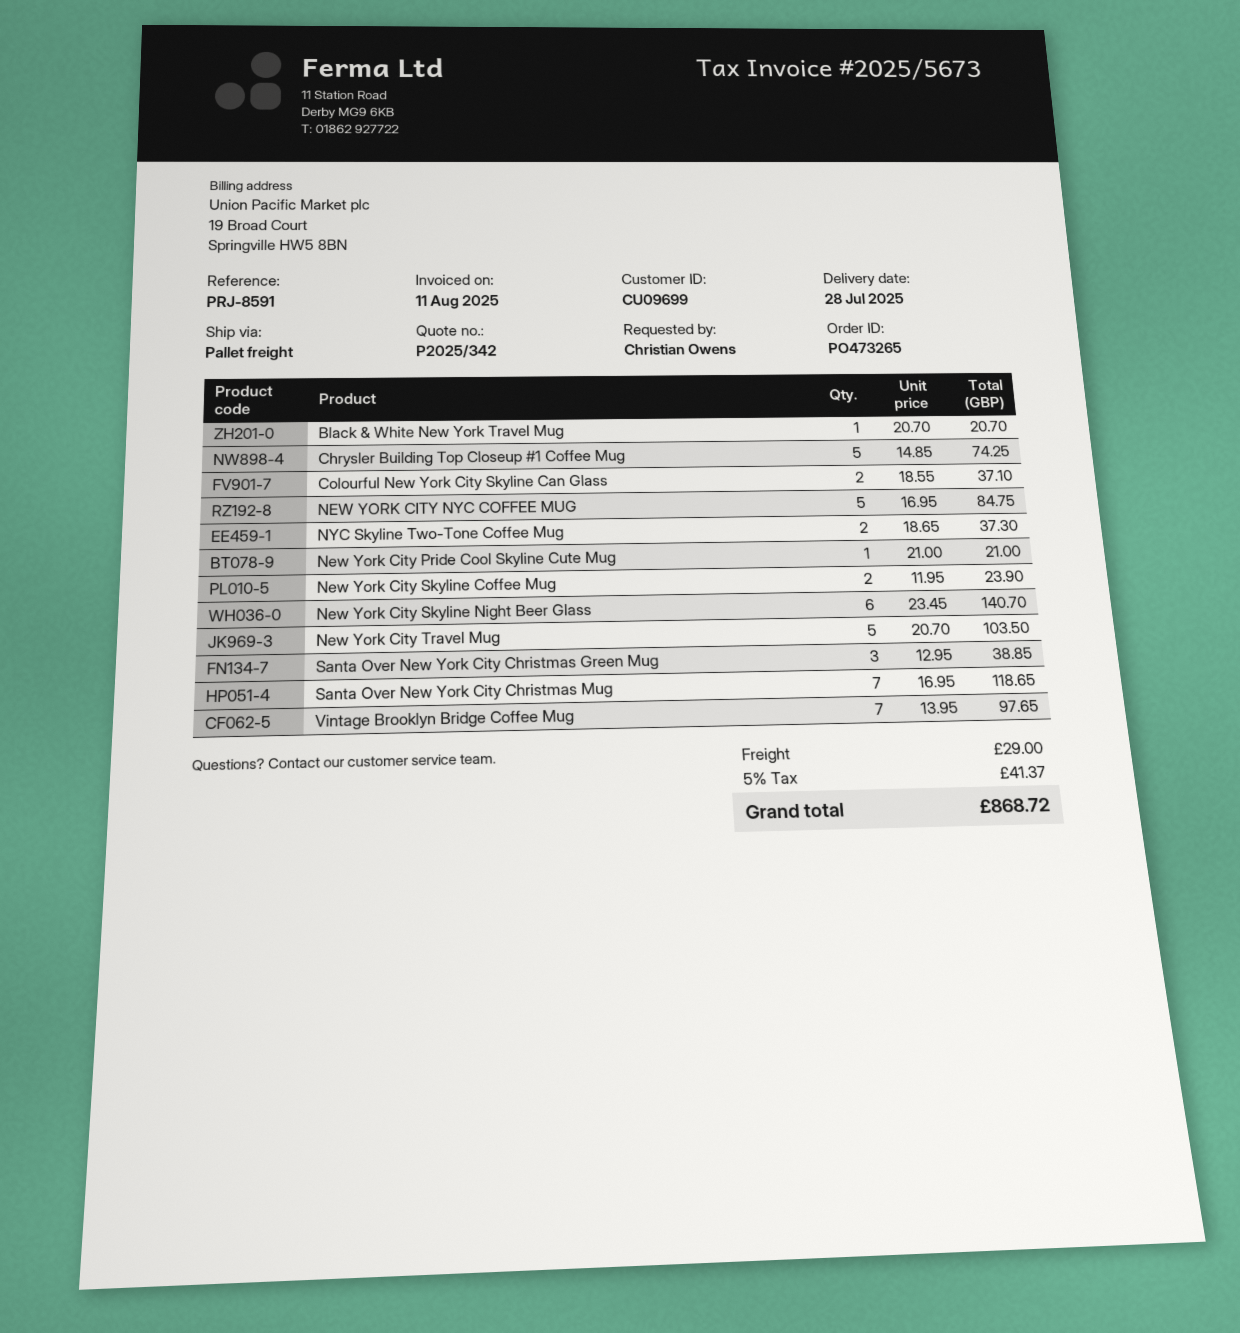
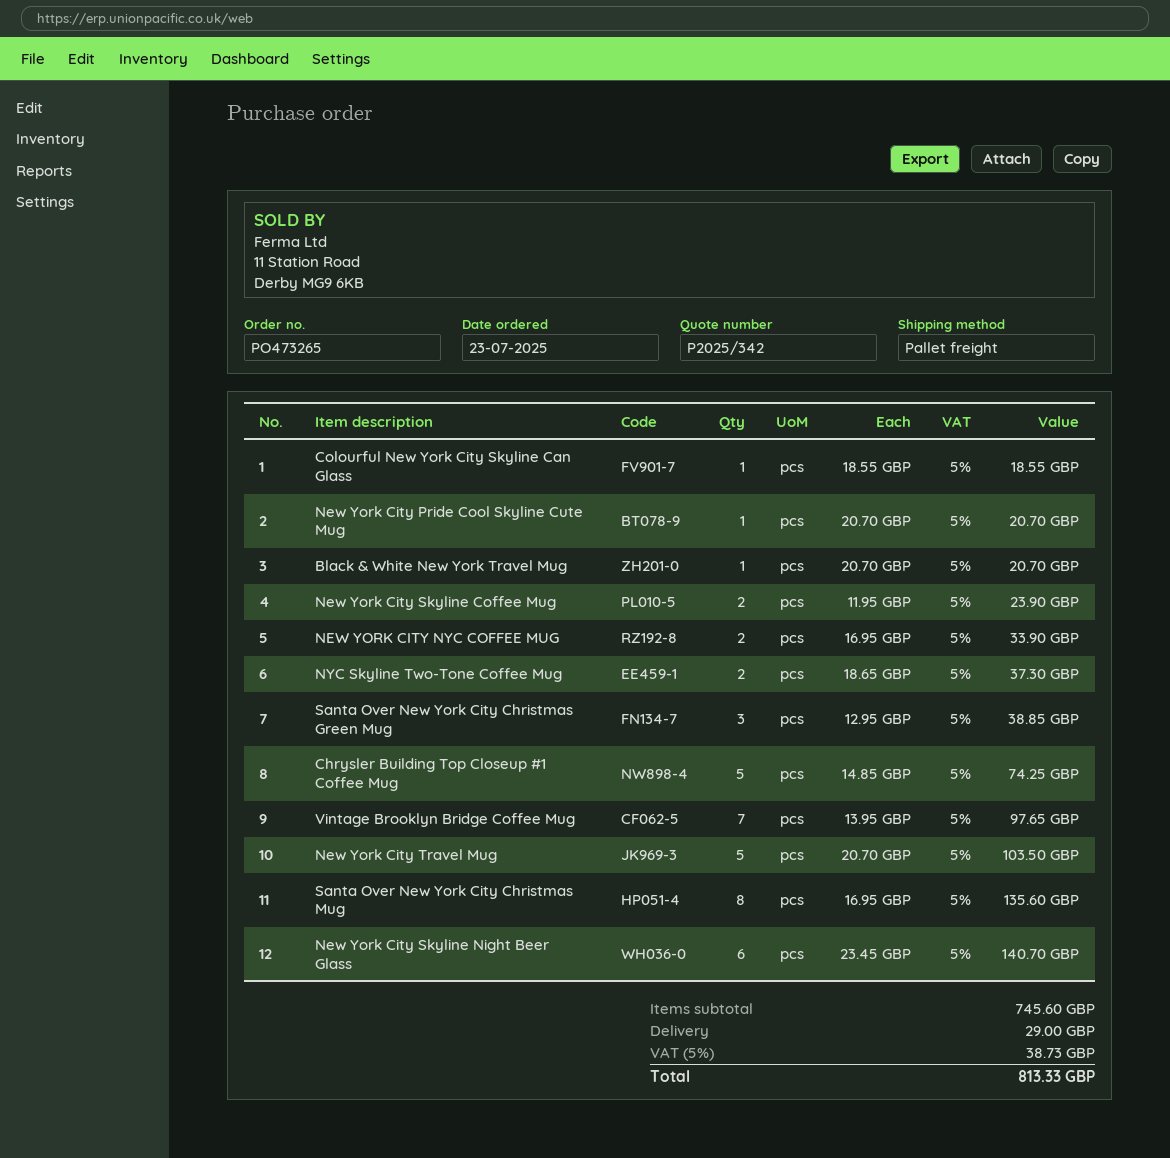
Colourful New York City Skyline Can Glass: 2 x 18.55 = 37.10 -> 1 x 18.55 = 18.55
NEW YORK CITY NYC COFFEE MUG: 5 x 16.95 = 84.75 -> 2 x 16.95 = 33.90
New York City Pride Cool Skyline Cute Mug: 1 x 21.00 = 21.00 -> 1 x 20.70 = 20.70
Santa Over New York City Christmas Mug: 7 x 16.95 = 118.65 -> 8 x 16.95 = 135.60
tax: 5% = 41.37 -> 5% = 38.73
total: 868.72 -> 813.33

